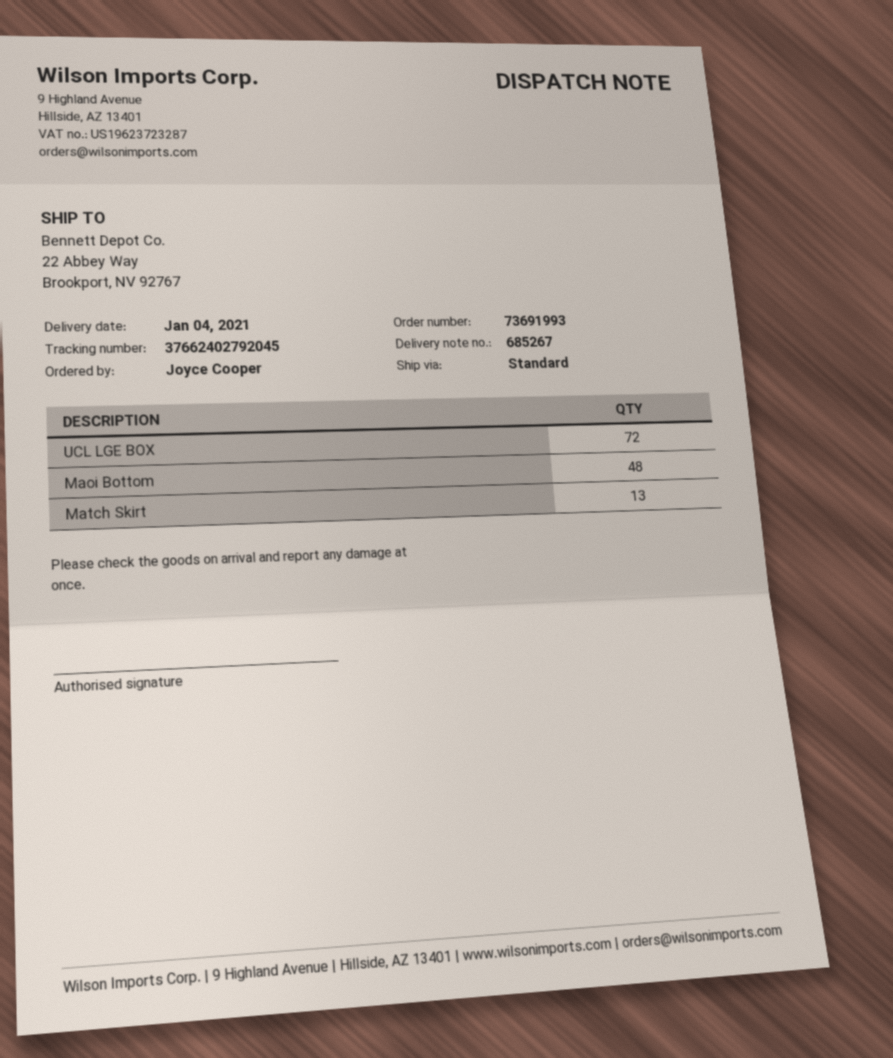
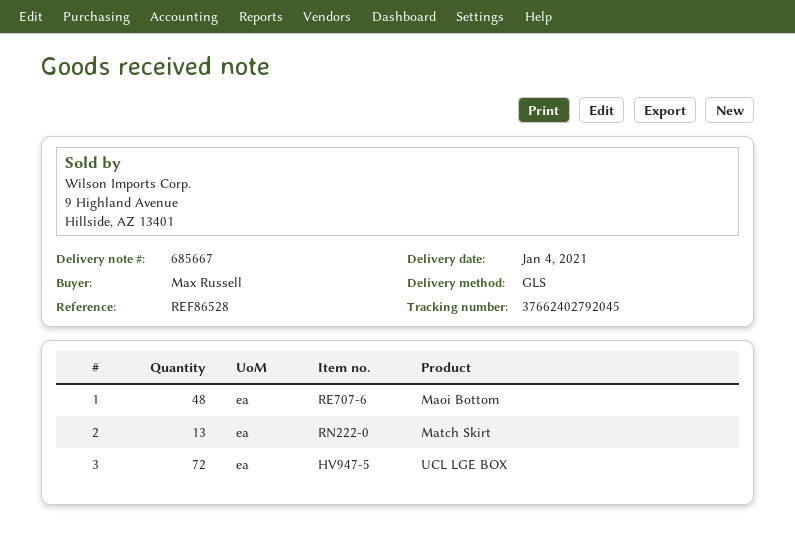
delivery note number: 685267 -> 685667
ordered by: Joyce Cooper -> Max Russell
shipping method: standard -> GLS

